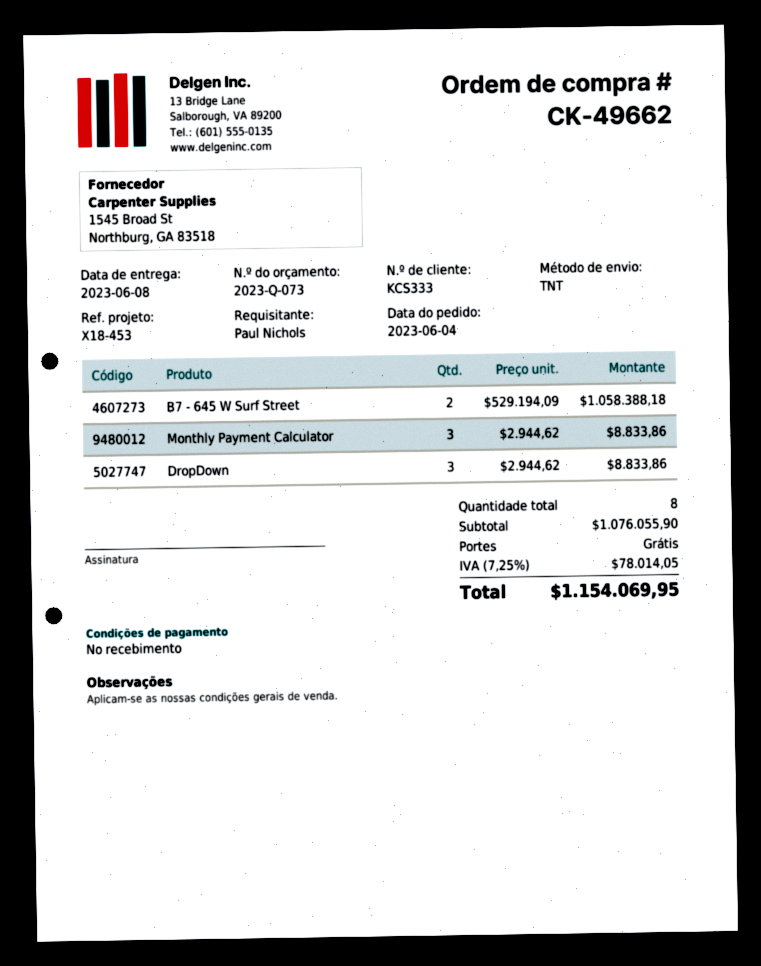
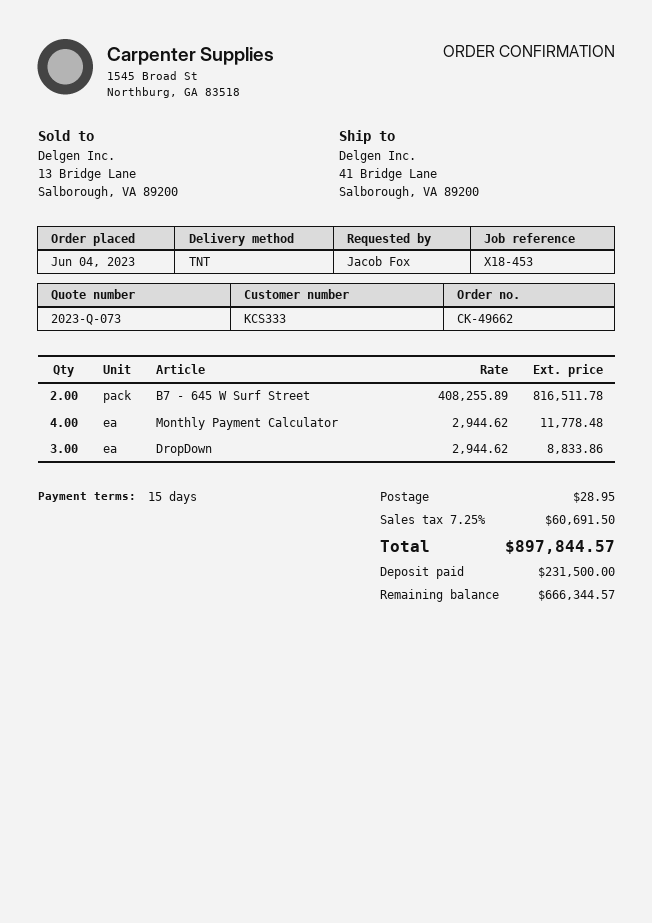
payment terms: on receipt -> 15 days
ordered by: Paul Nichols -> Jacob Fox
B7 - 645 W Surf Street: 2 x 529194.09 = 1058388.18 -> 2 x 408255.89 = 816511.78
Monthly Payment Calculator: 3 x 2944.62 = 8833.86 -> 4 x 2944.62 = 11778.48
shipping: 0.00 -> 28.95
tax: 7.25% = 78014.05 -> 7.25% = 60691.50
total: 1154069.95 -> 897844.57

